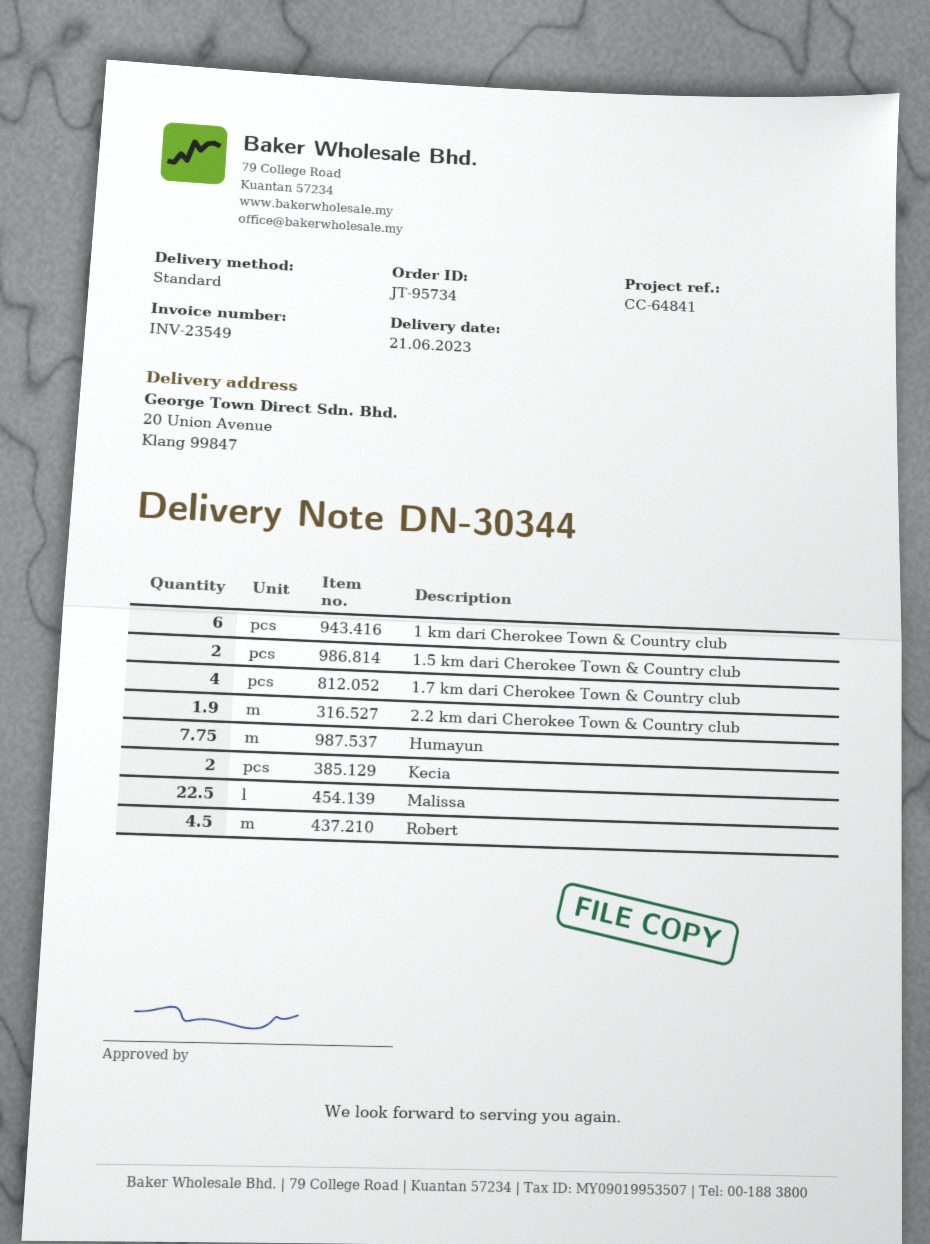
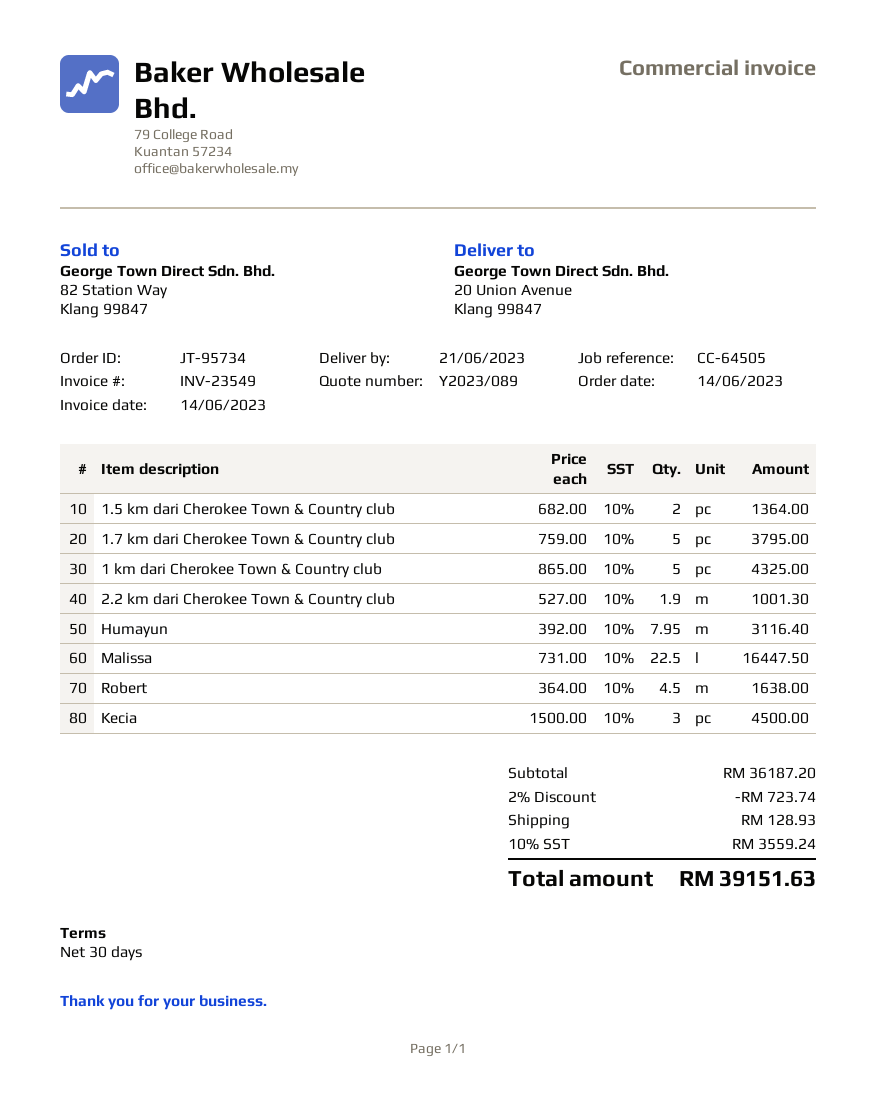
reference: CC-64841 -> CC-64505
1 km dari Cherokee Town & Country club: 6 -> 5
1.7 km dari Cherokee Town & Country club: 4 -> 5
Humayun: 7.75 -> 7.95
Kecia: 2 -> 3

